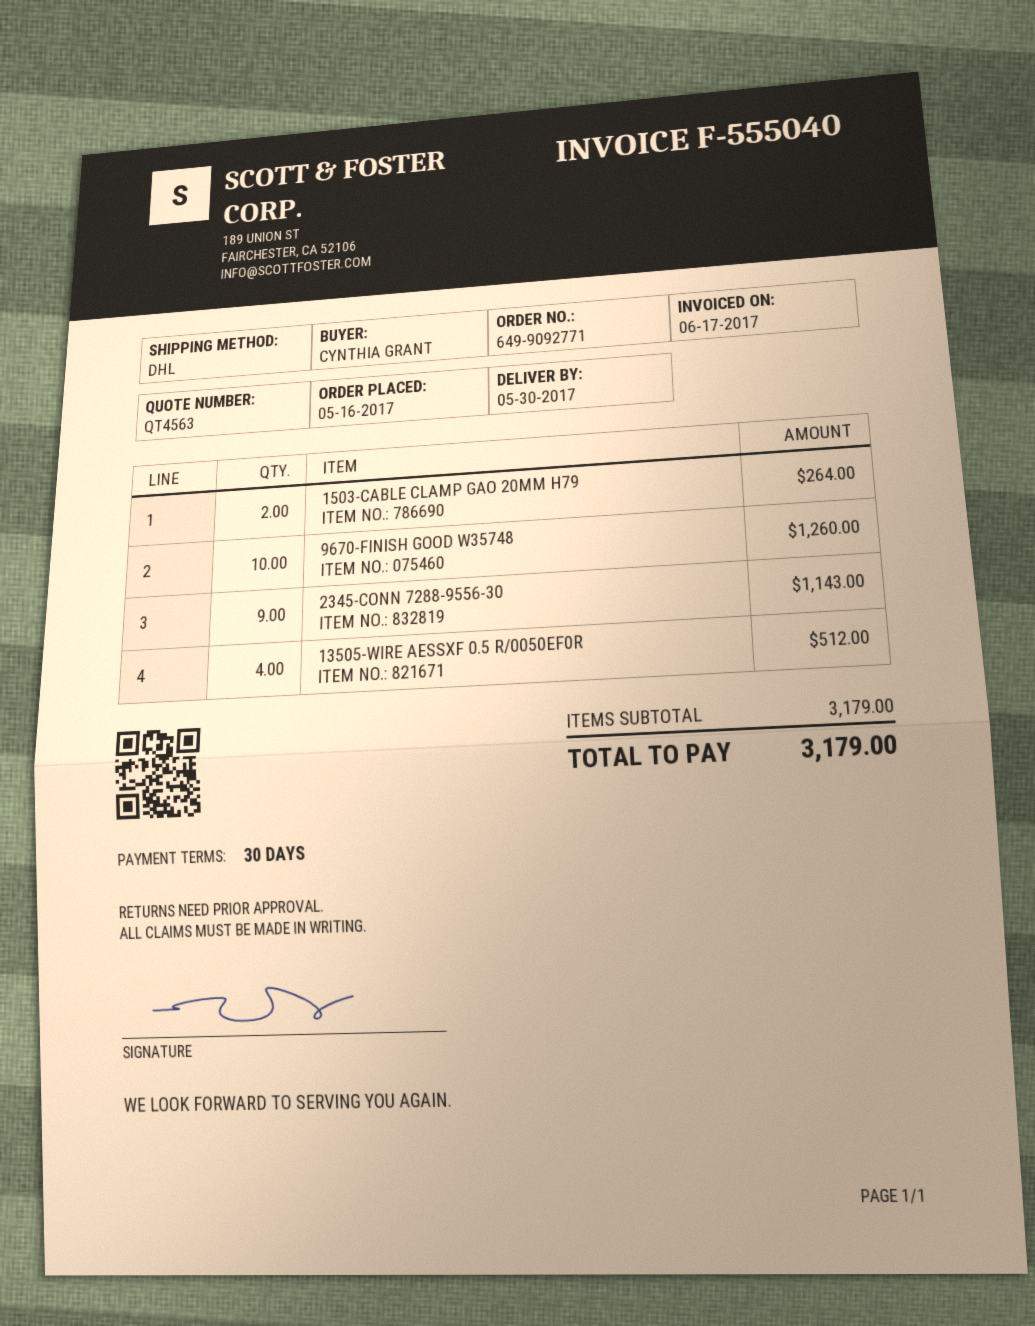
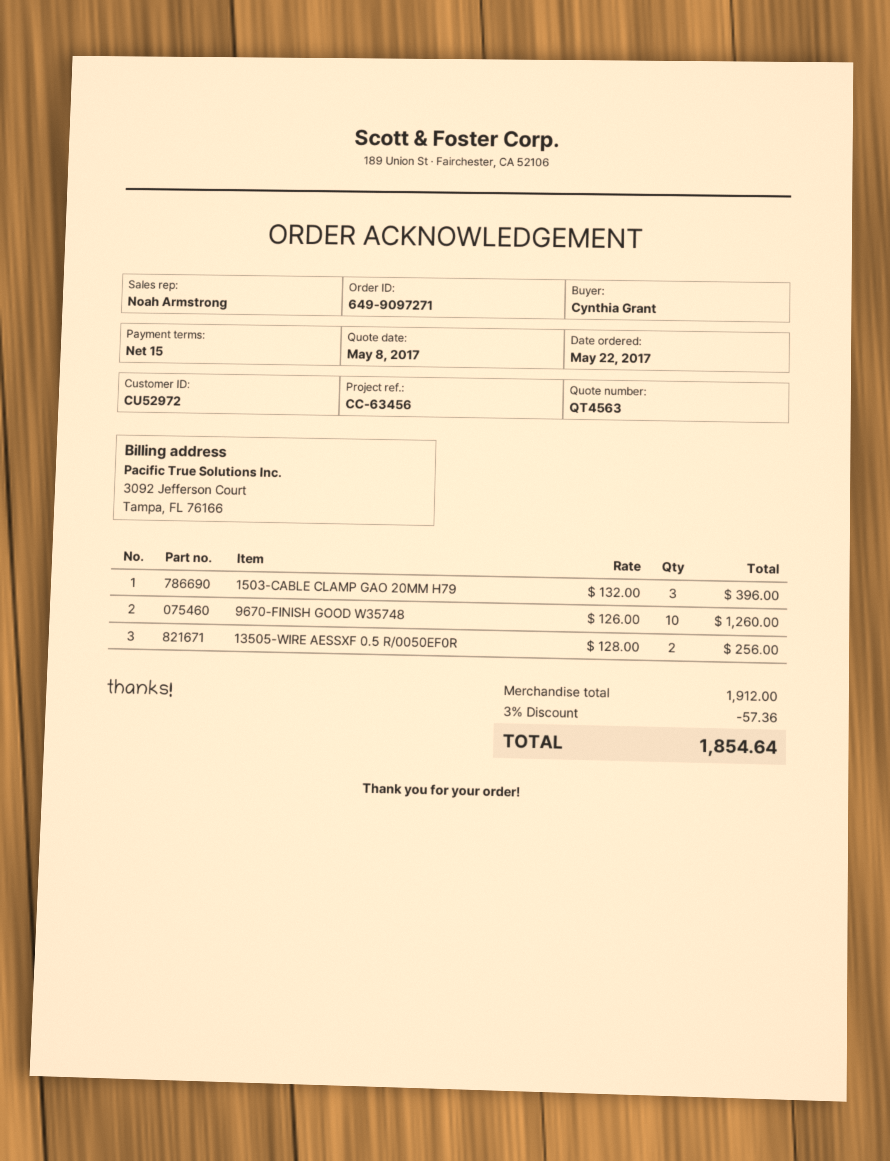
order number: 649-9092771 -> 649-9097271
order date: 2017-05-16 -> 2017-05-22
payment terms: 30 days -> 15 days
1503-CABLE CLAMP GAO 20MM H79: 2 for 264.00 -> 3 for 396.00
2345-CONN 7288-9556-30: 9 for 1143.00 -> none
13505-WIRE AESSXF 0.5 R/0050EF0R: 4 for 512.00 -> 2 for 256.00
subtotal: 3179.00 -> 1912.00
discount: none -> 3% = 57.36
total: 3179.00 -> 1854.64

